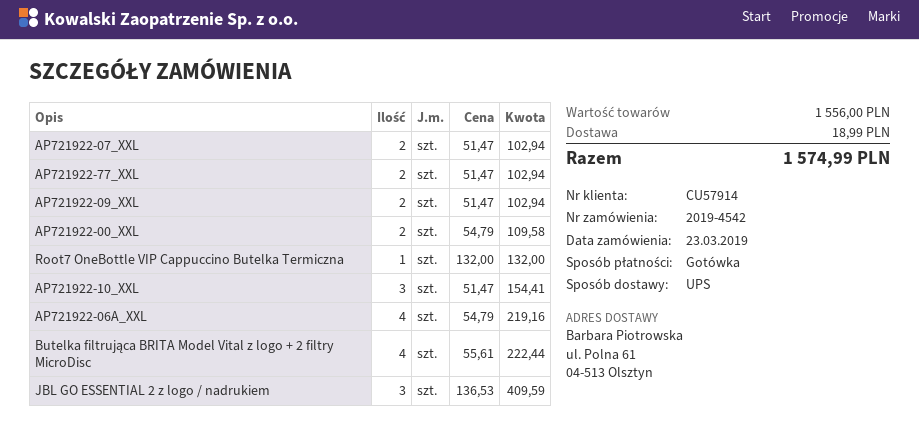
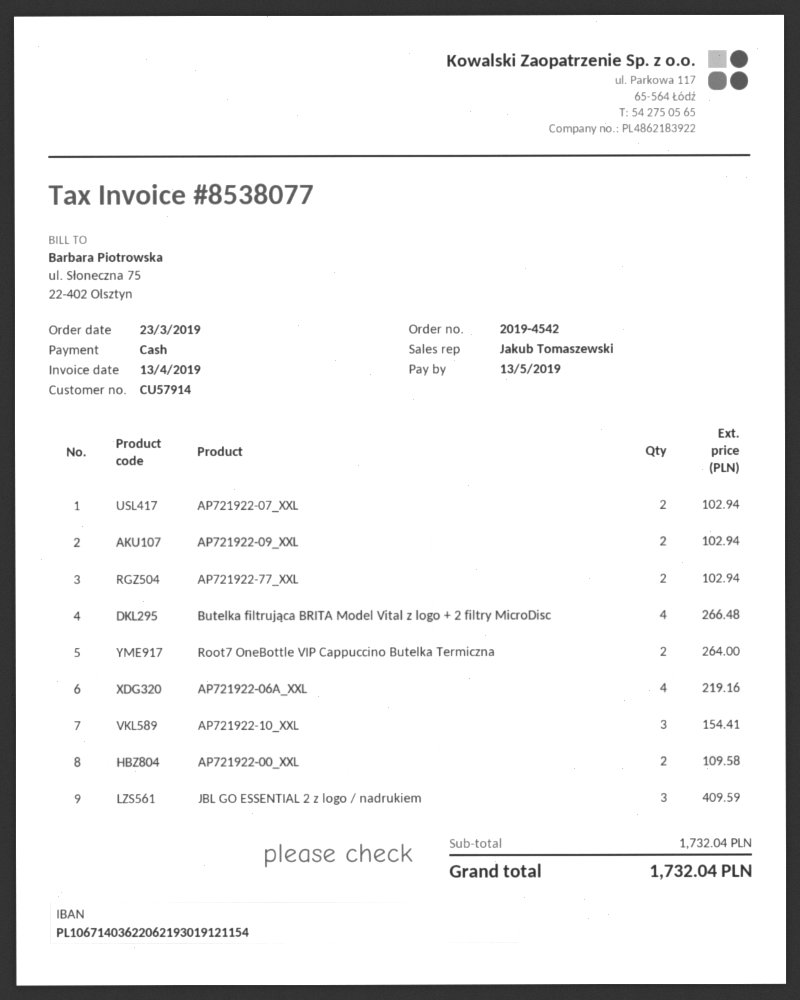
Root7 OneBottle VIP Cappuccino Butelka Termiczna: 1 for 132.00 -> 2 for 264.00
Butelka filtrująca BRITA Model Vital z logo + 2 filtry MicroDisc: 4 for 222.44 -> 4 for 266.48
subtotal: 1556.00 -> 1732.04
shipping: 18.99 -> none
total: 1574.99 -> 1732.04

